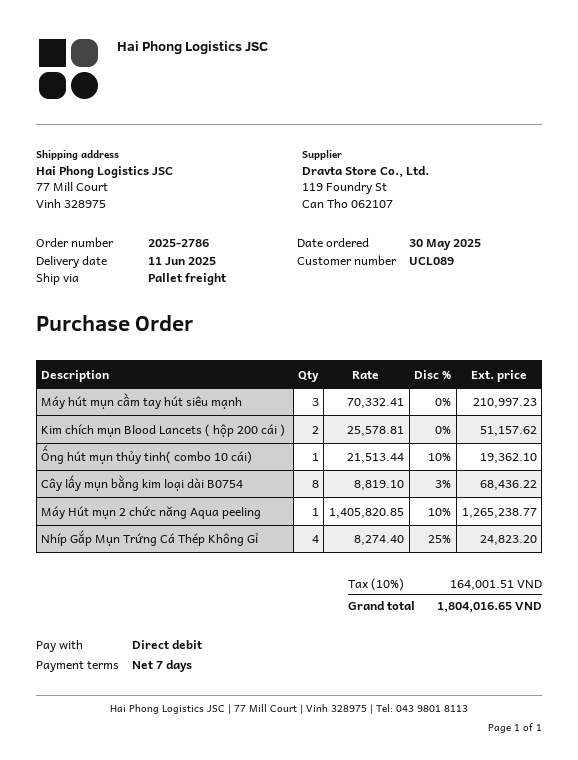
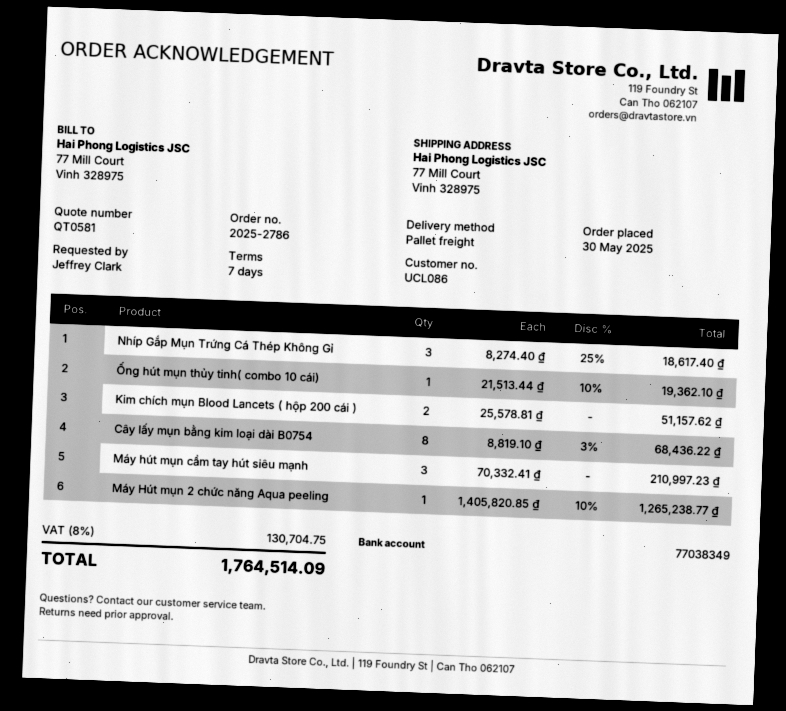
customer number: UCL089 -> UCL086
Nhíp Gắp Mụn Trứng Cá Thép Không Gỉ: 4 x 8274.40 - 25% = 24823.20 -> 3 x 8274.40 - 25% = 18617.40
tax: 10% = 164001.51 -> 8% = 130704.75
total: 1804016.65 -> 1764514.09

